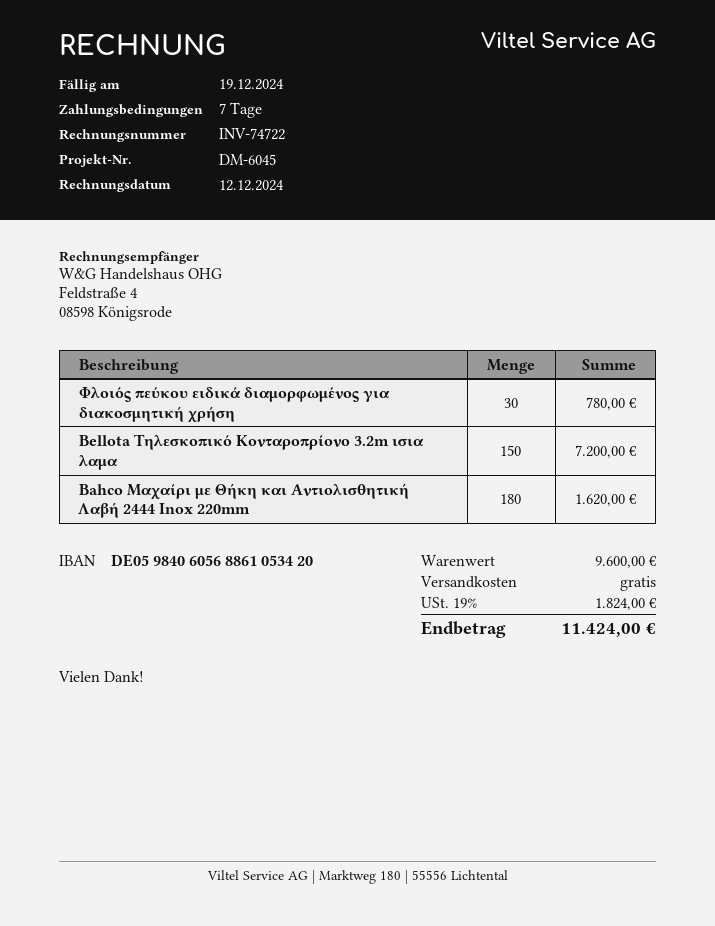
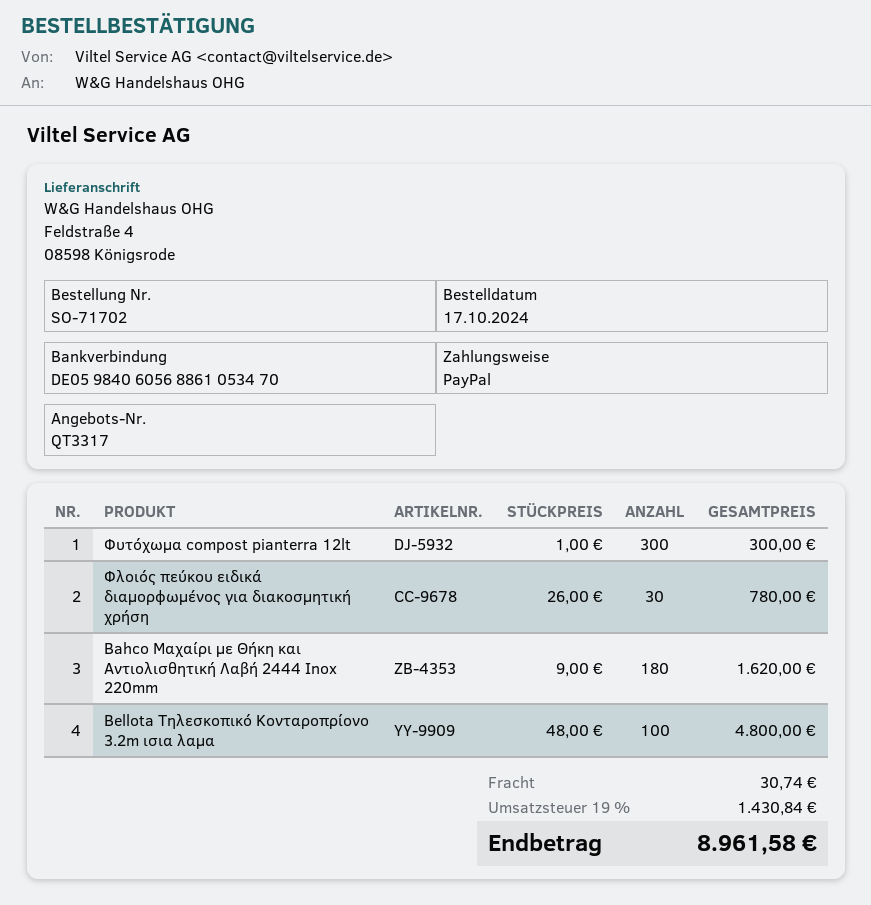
bank account: DE05984060568861053420 -> DE05984060568861053470
Bellota Τηλεσκοπικό Κονταροπρίονο 3.2m ισια λαμα: 150 for 7200.00 -> 100 for 4800.00
Φυτόχωμα compost pianterra 12lt: none -> 300 for 300.00
shipping: 0.00 -> 30.74
tax: 19% = 1824.00 -> 19% = 1430.84
total: 11424.00 -> 8961.58

